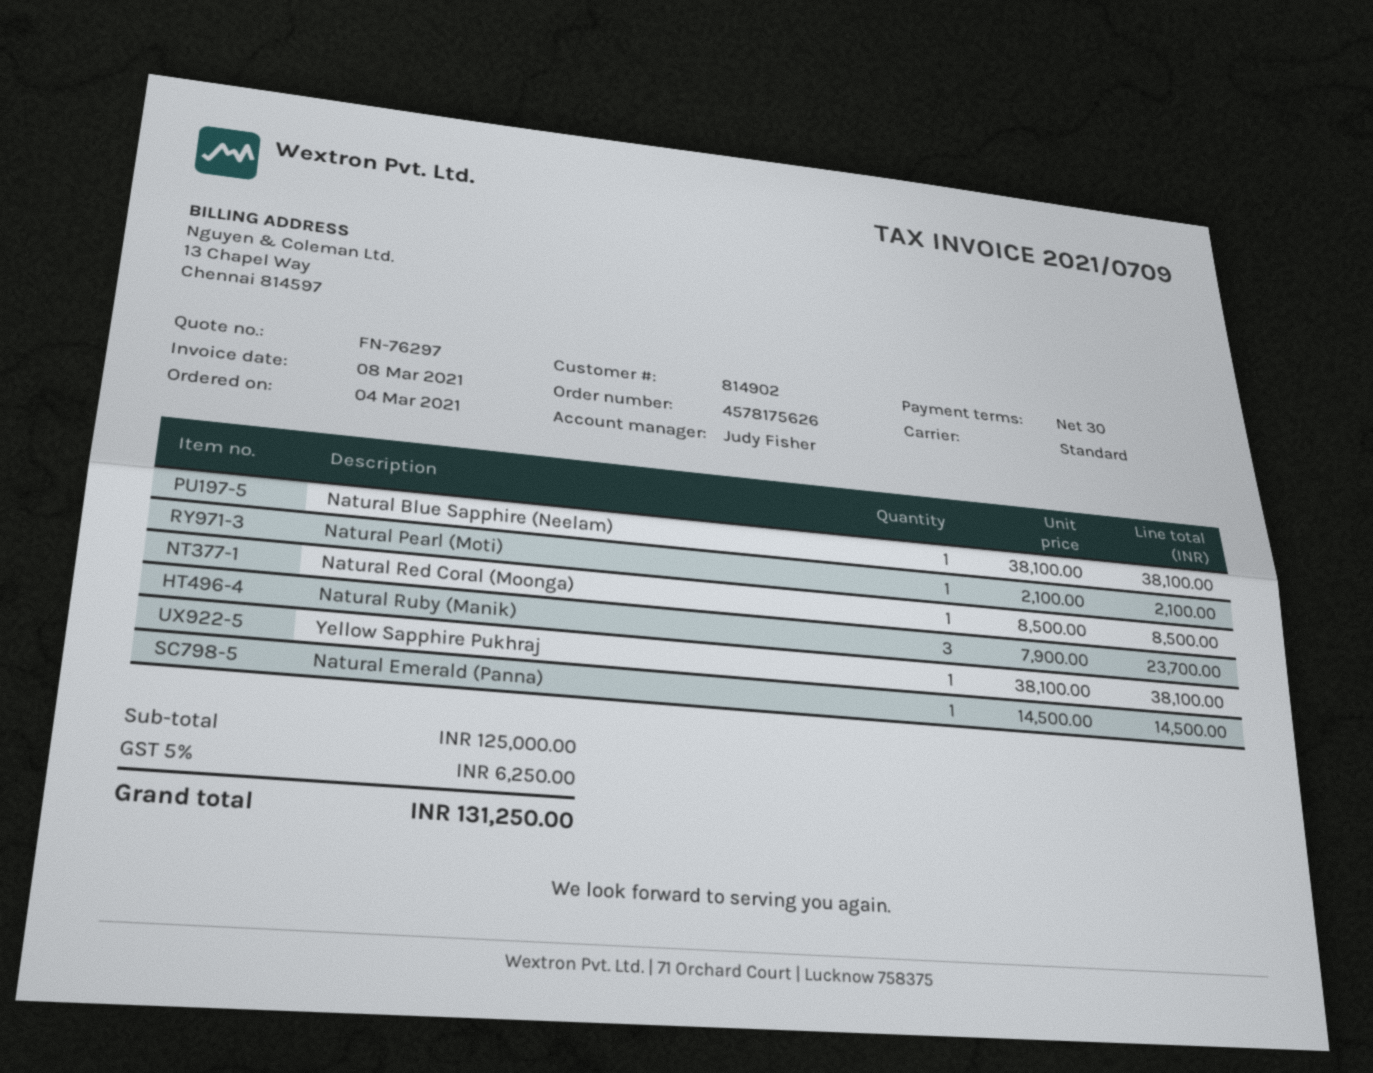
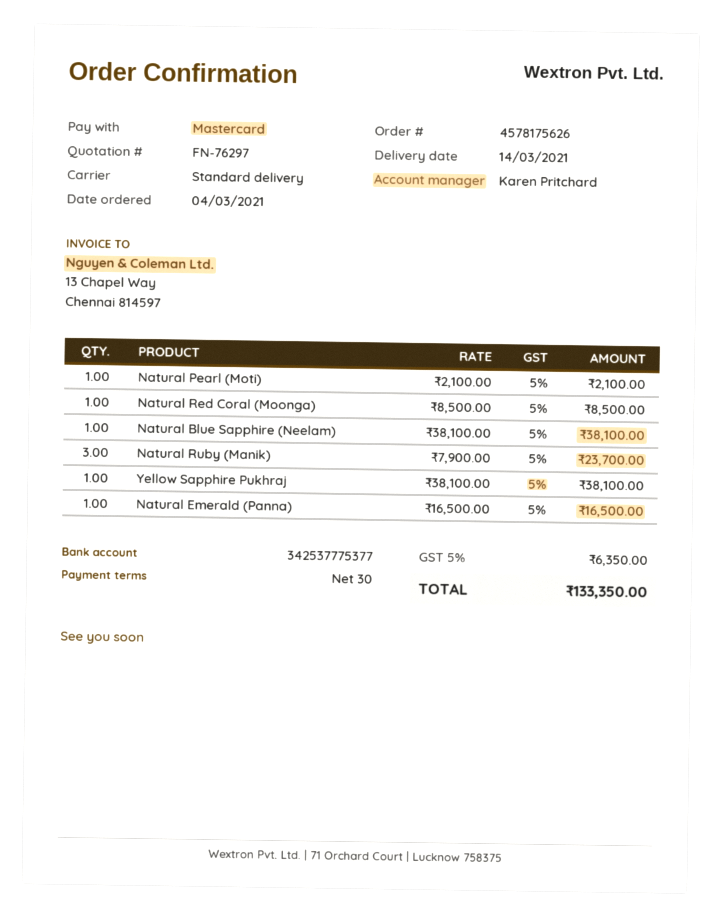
sales rep: Judy Fisher -> Karen Pritchard
Natural Emerald (Panna): 1 x 14500.00 = 14500.00 -> 1 x 16500.00 = 16500.00
tax: 5% = 6250.00 -> 5% = 6350.00
total: 131250.00 -> 133350.00

